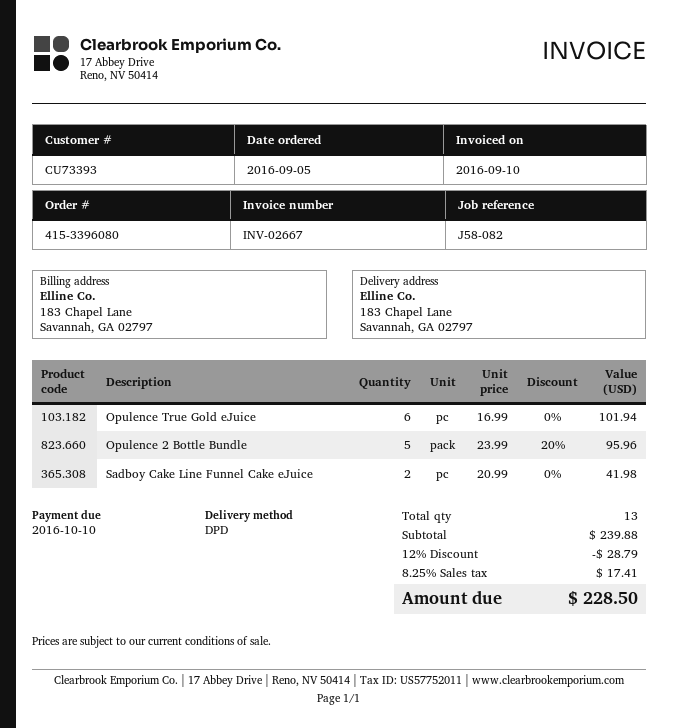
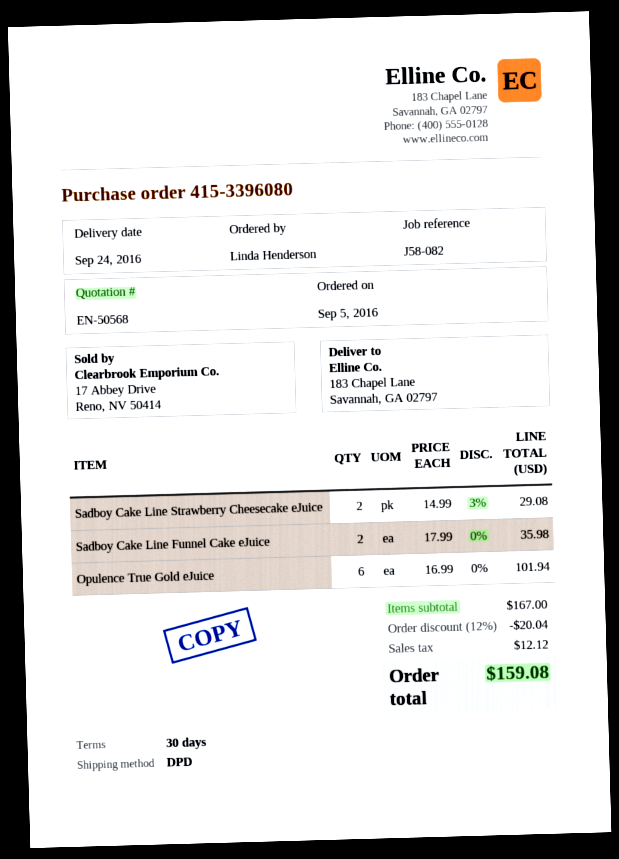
Opulence 2 Bottle Bundle: 5 x 23.99 - 20% = 95.96 -> none
Sadboy Cake Line Funnel Cake eJuice: 2 x 20.99 = 41.98 -> 2 x 17.99 = 35.98
Sadboy Cake Line Strawberry Cheesecake eJuice: none -> 2 x 14.99 - 3% = 29.08
subtotal: 239.88 -> 167.00
discount: 12% = 28.79 -> 12% = 20.04
tax: 17.41 -> 12.12
total: 228.50 -> 159.08

